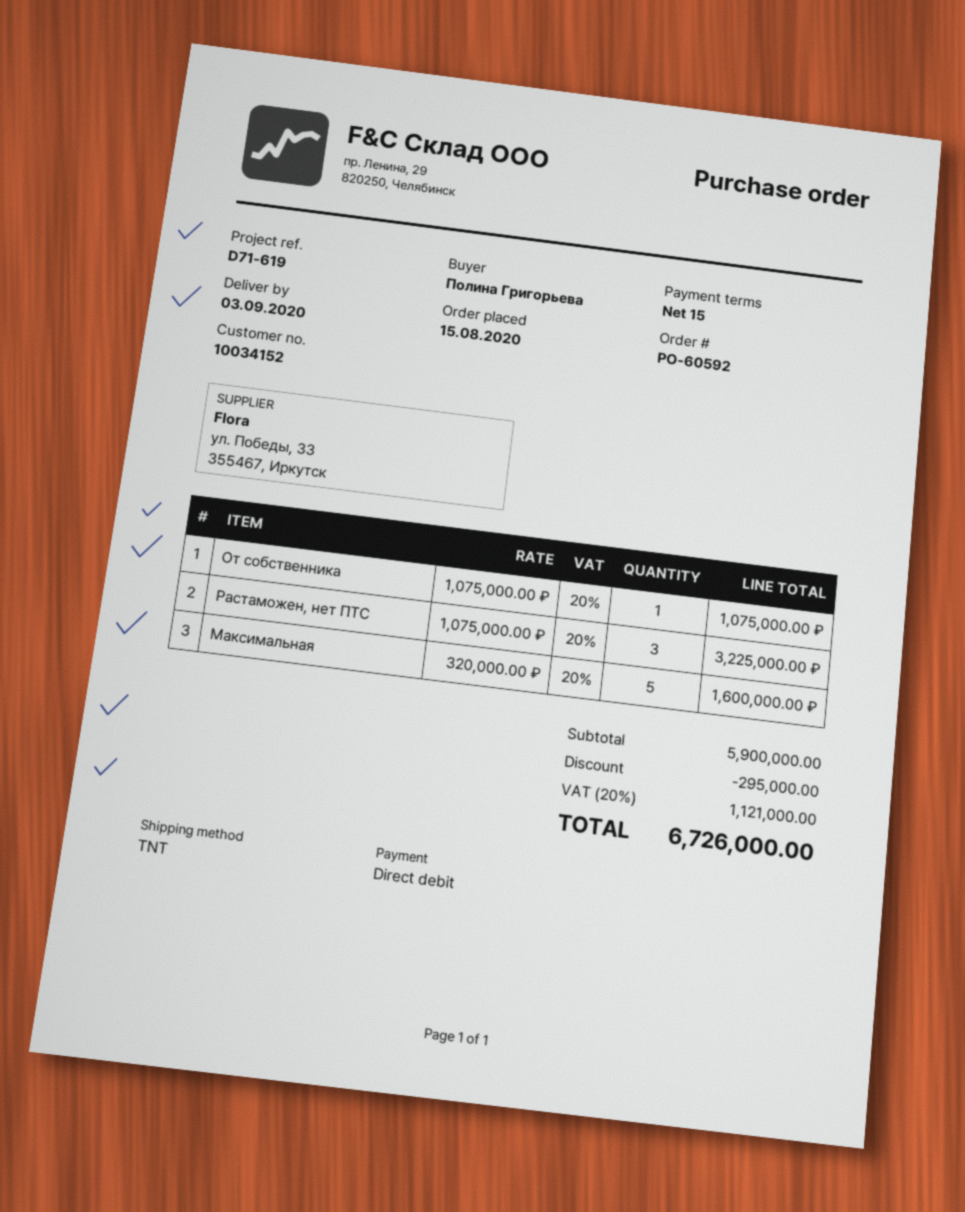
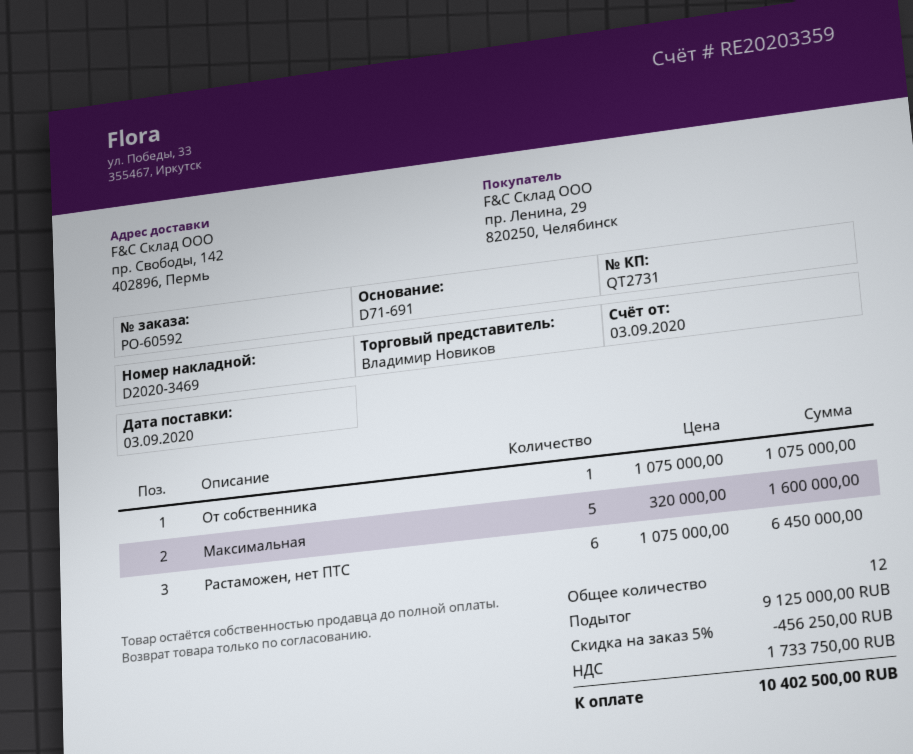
reference: D71-619 -> D71-691
Растаможен, нет ПТС: 3 x 1075000.00 = 3225000.00 -> 6 x 1075000.00 = 6450000.00
subtotal: 5900000.00 -> 9125000.00
discount: 295000.00 -> 456250.00
tax: 1121000.00 -> 1733750.00
total: 6726000.00 -> 10402500.00

